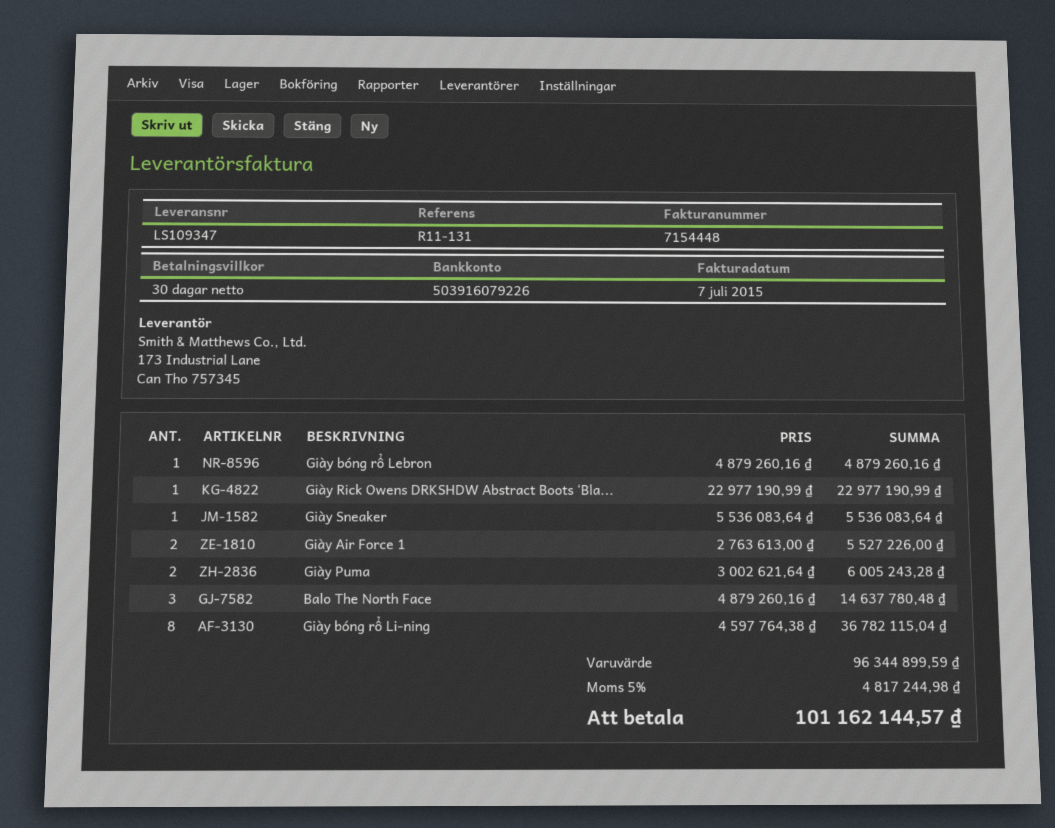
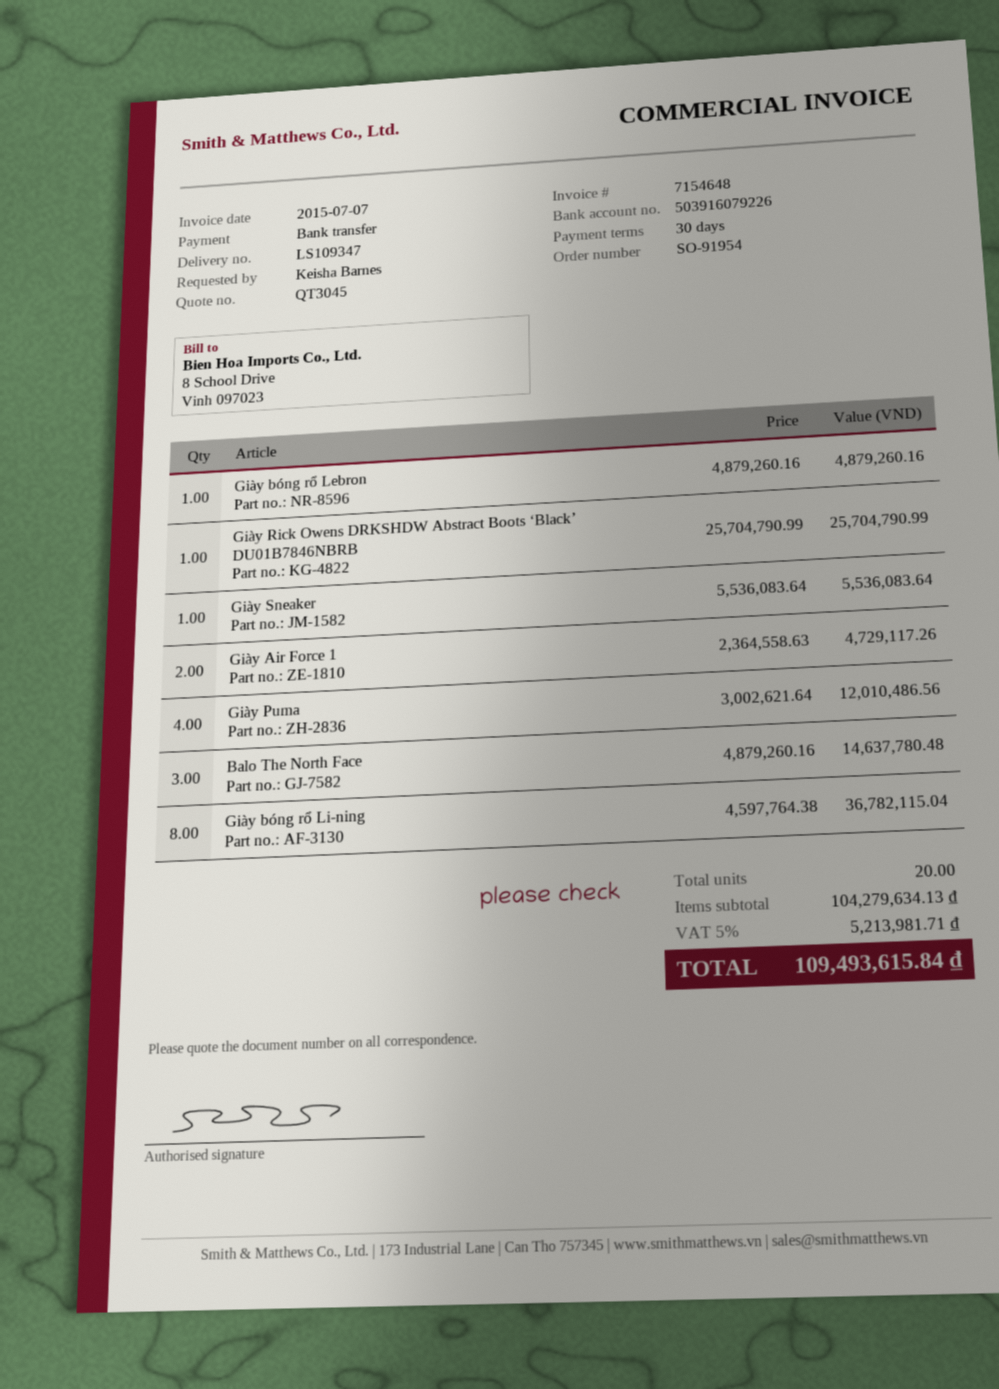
invoice number: 7154448 -> 7154648
Giày Rick Owens DRKSHDW Abstract Boots ‘Bla...: 1 x 22977190.99 = 22977190.99 -> 1 x 25704790.99 = 25704790.99
Giày Air Force 1: 2 x 2763613.00 = 5527226.00 -> 2 x 2364558.63 = 4729117.26
Giày Puma: 2 x 3002621.64 = 6005243.28 -> 4 x 3002621.64 = 12010486.56
subtotal: 96344899.59 -> 104279634.13
tax: 5% = 4817244.98 -> 5% = 5213981.71
total: 101162144.57 -> 109493615.84

